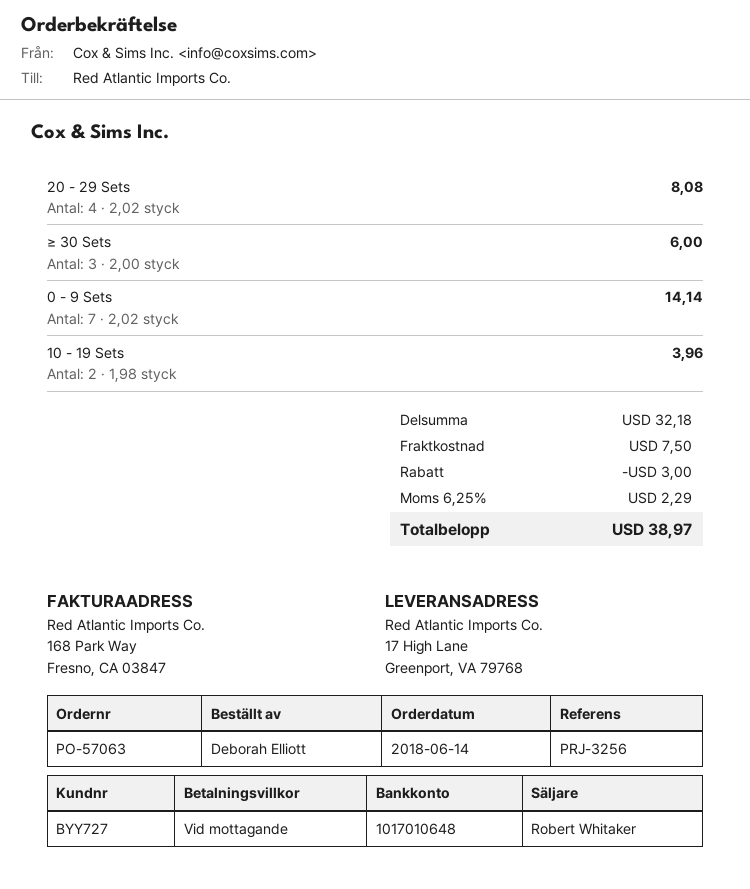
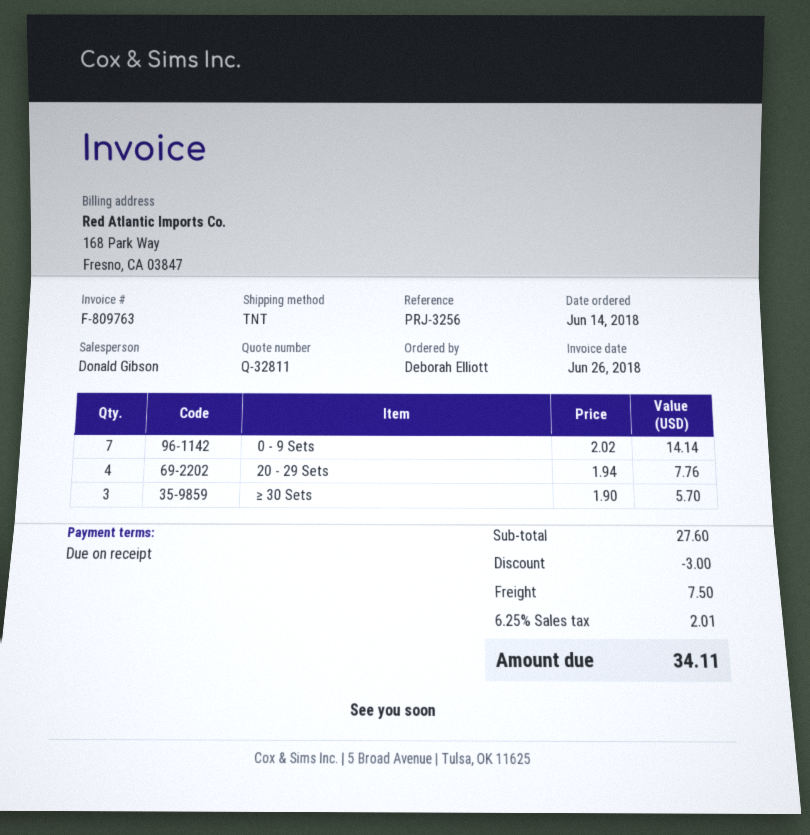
sales rep: Robert Whitaker -> Donald Gibson
20 - 29 Sets: 4 x 2.02 = 8.08 -> 4 x 1.94 = 7.76
≥ 30 Sets: 3 x 2.00 = 6.00 -> 3 x 1.90 = 5.70
10 - 19 Sets: 2 x 1.98 = 3.96 -> none
subtotal: 32.18 -> 27.60
tax: 6.25% = 2.29 -> 6.25% = 2.01
total: 38.97 -> 34.11

